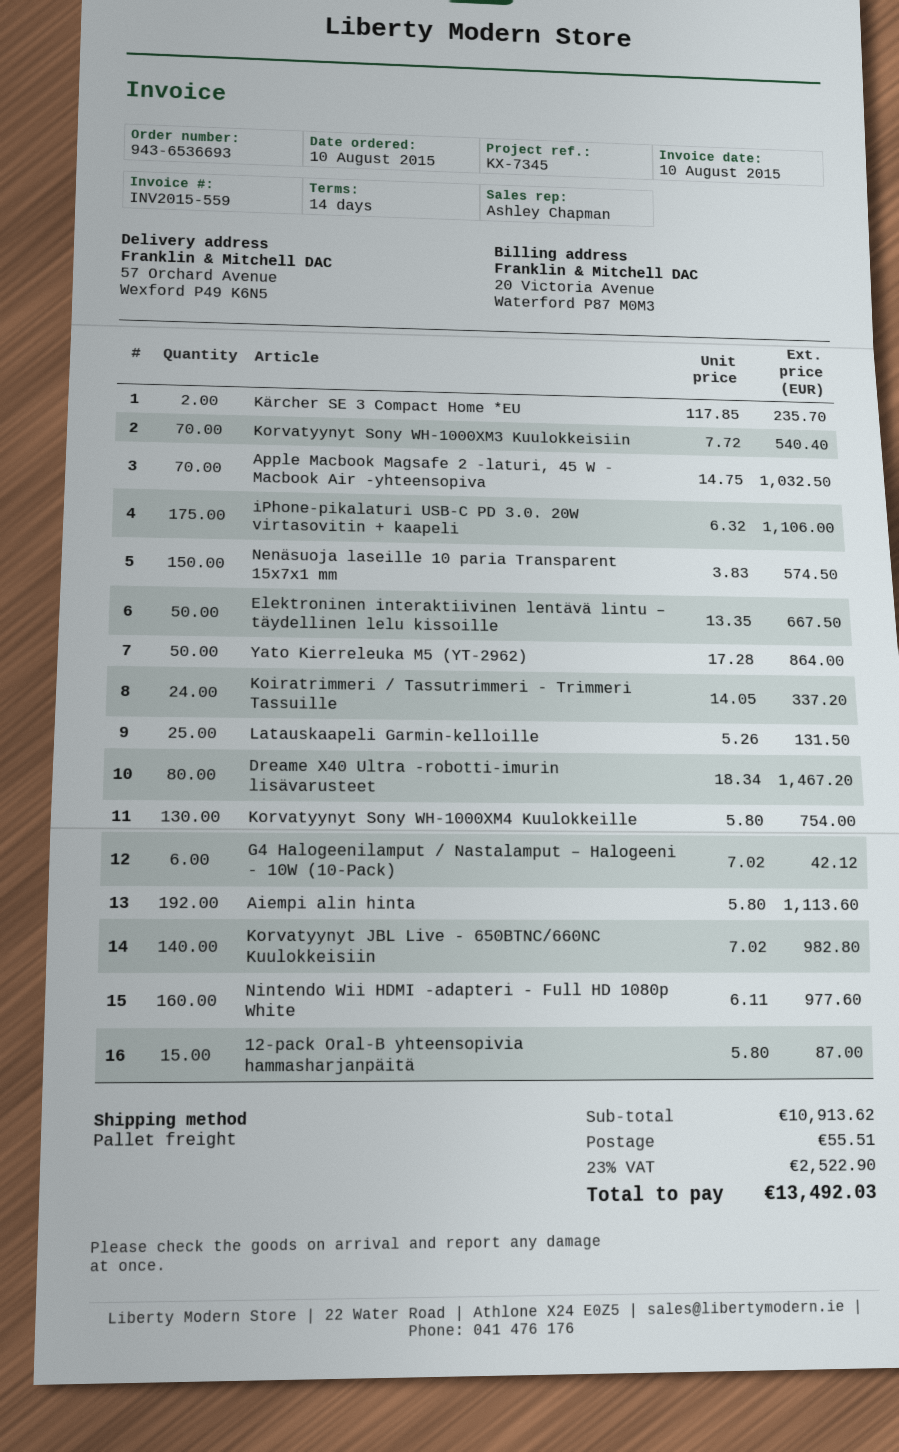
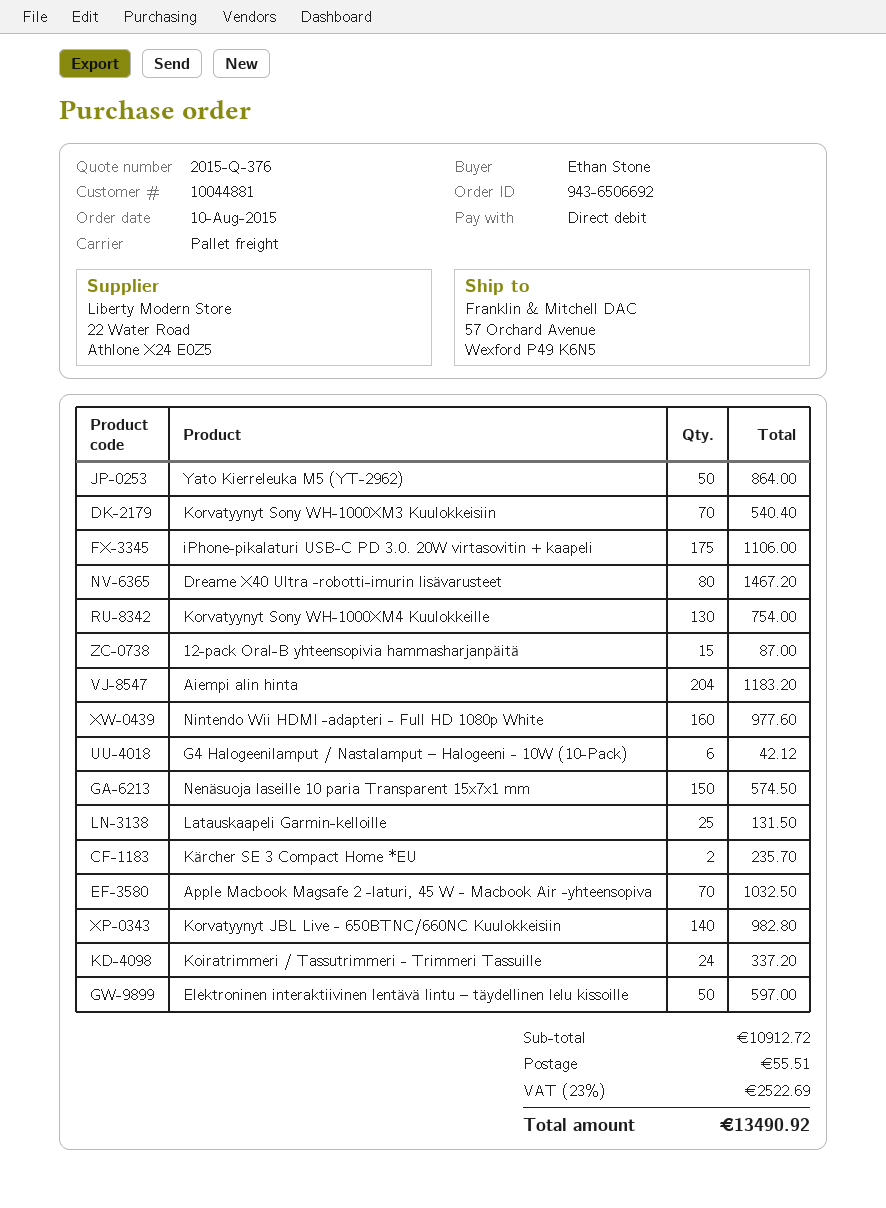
order number: 943-6536693 -> 943-6506692
Elektroninen interaktiivinen lentävä lintu – täydellinen lelu kissoille: 50 for 667.50 -> 50 for 597.00
Aiempi alin hinta: 192 for 1113.60 -> 204 for 1183.20
subtotal: 10913.62 -> 10912.72
tax: 23% = 2522.90 -> 23% = 2522.69
total: 13492.03 -> 13490.92

